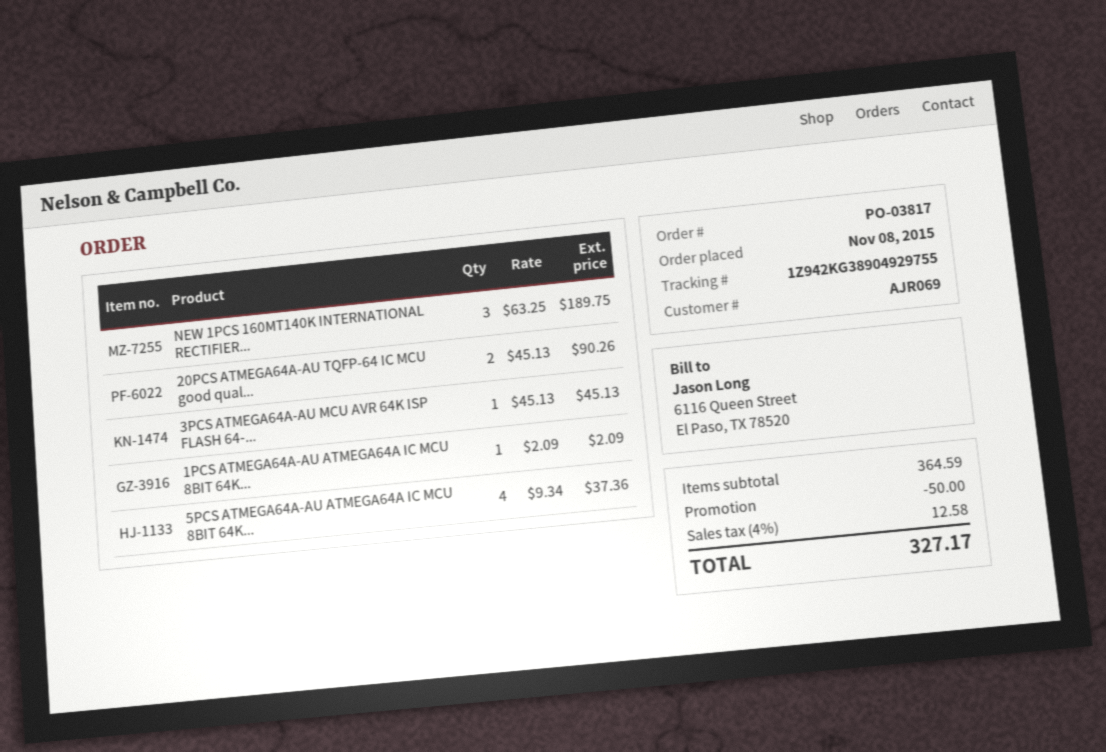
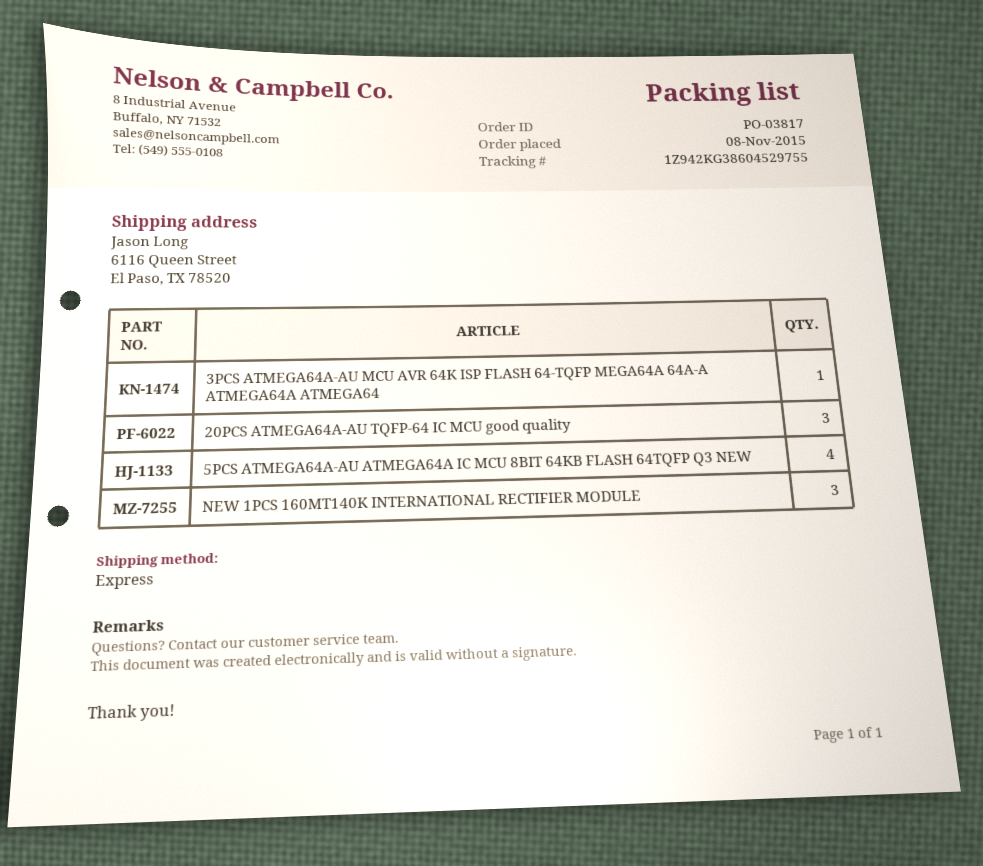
tracking number: 1Z942KG38904929755 -> 1Z942KG38604529755
20PCS ATMEGA64A-AU TQFP-64 IC MCU good qual...: 2 -> 3
1PCS ATMEGA64A-AU ATMEGA64A IC MCU 8BIT 64K...: 1 -> none

